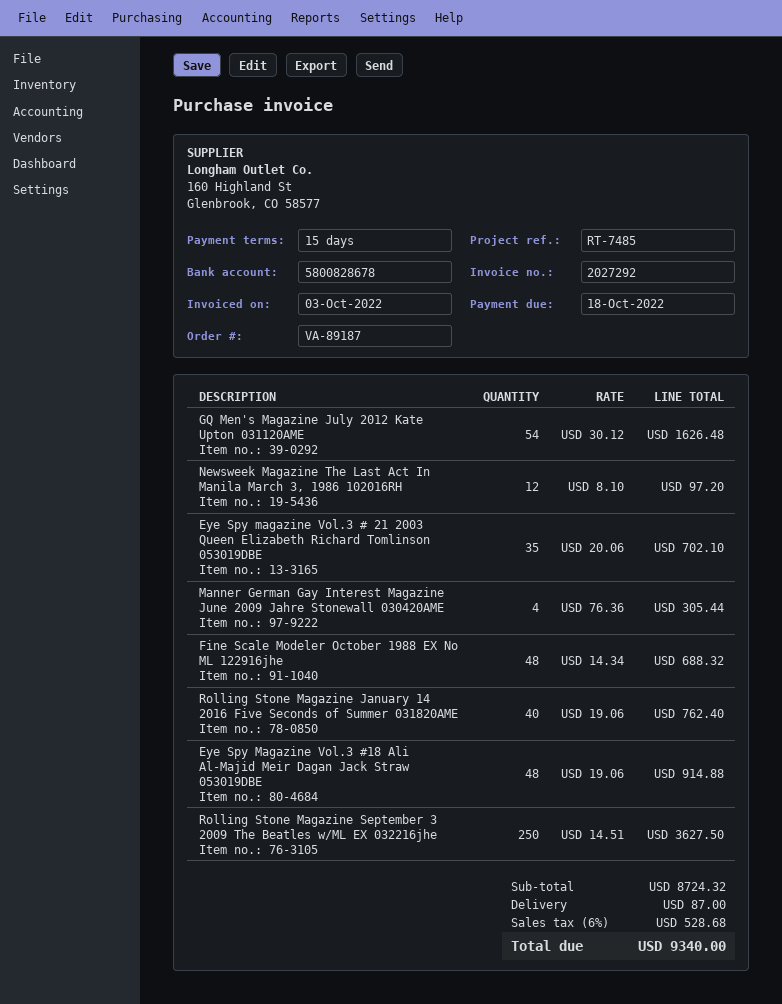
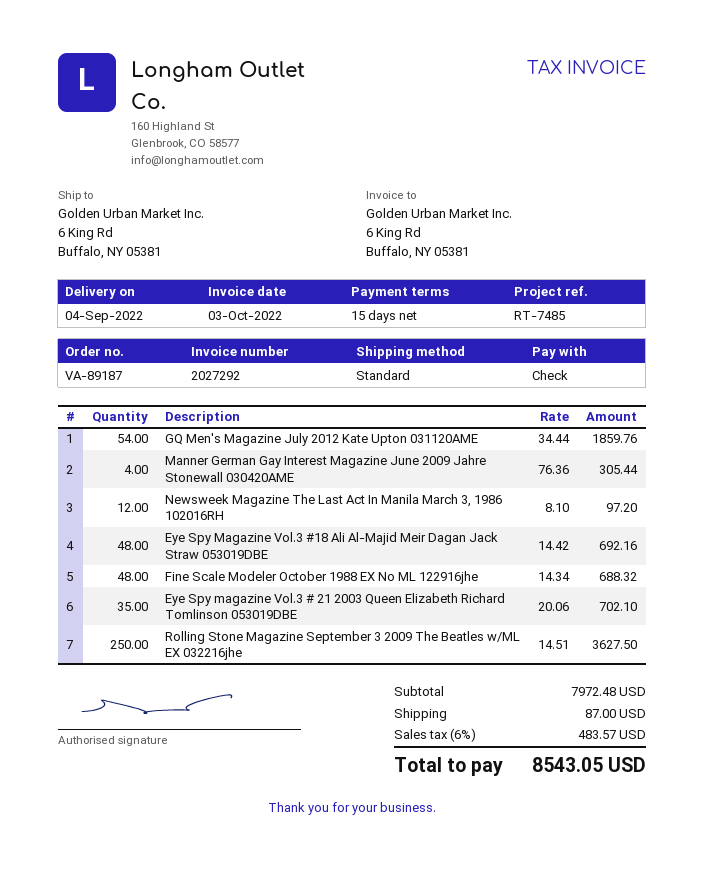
GQ Men's Magazine July 2012 Kate Upton 031120AME: 54 x 30.12 = 1626.48 -> 54 x 34.44 = 1859.76
Rolling Stone Magazine January 14 2016 Five Seconds of Summer 031820AME: 40 x 19.06 = 762.40 -> none
Eye Spy Magazine Vol.3 #18 Ali Al-Majid Meir Dagan Jack Straw 053019DBE: 48 x 19.06 = 914.88 -> 48 x 14.42 = 692.16
subtotal: 8724.32 -> 7972.48
tax: 6% = 528.68 -> 6% = 483.57
total: 9340.00 -> 8543.05

